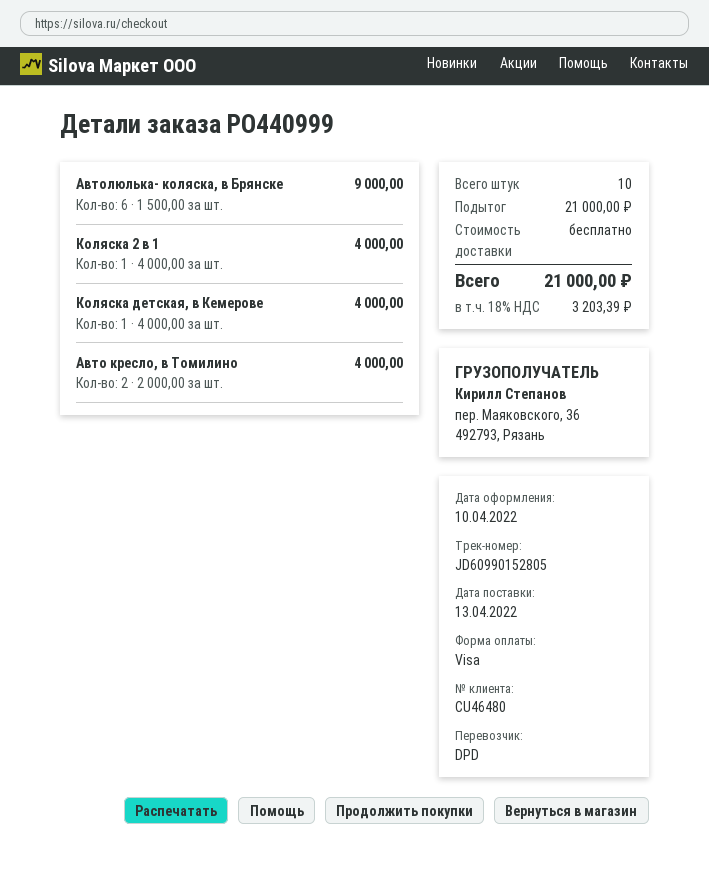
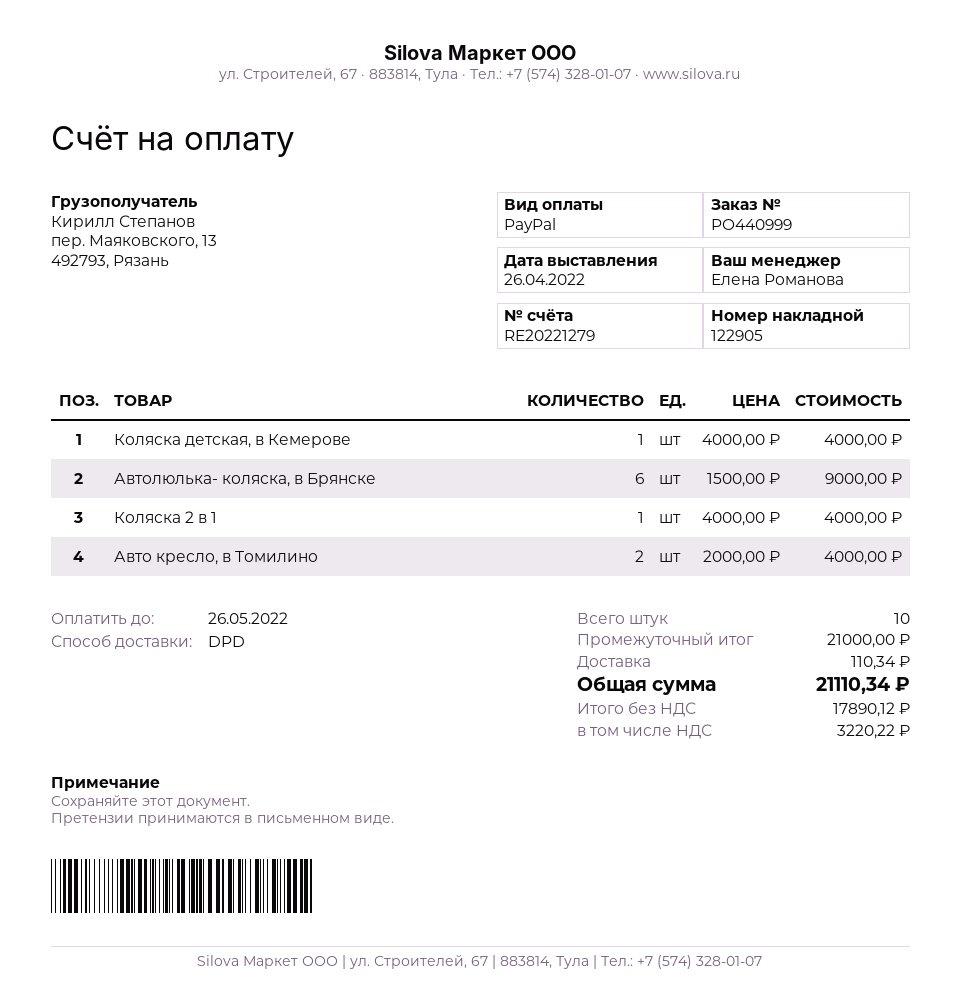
payment method: Visa -> PayPal
ship to: пер. Маяковского, 36, 492793, Рязань -> пер. Маяковского, 13, 492793, Рязань
shipping: 0.00 -> 110.34
tax: 3203.39 -> 3220.22
total: 21000.00 -> 21110.34

